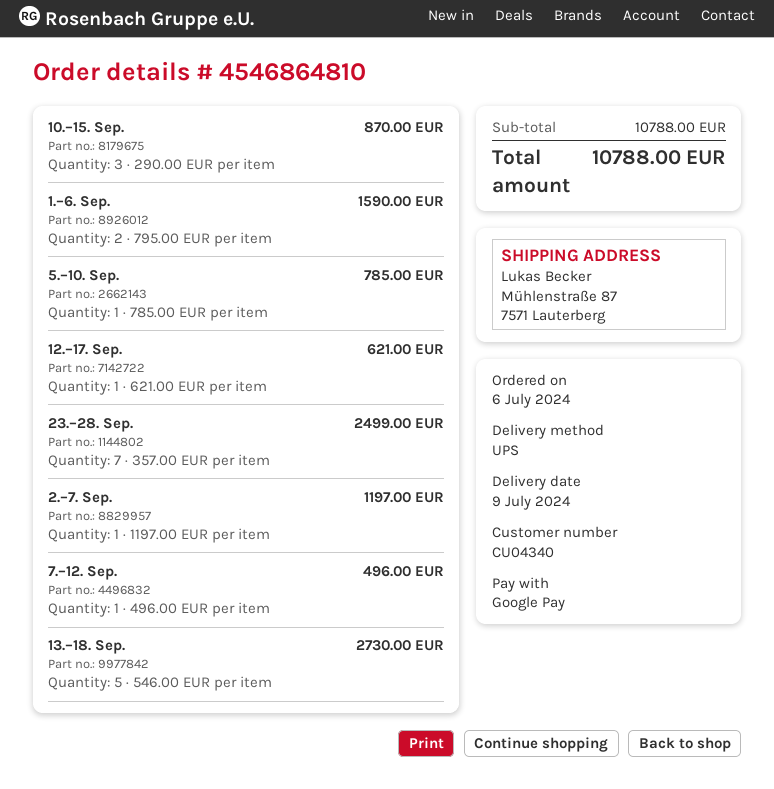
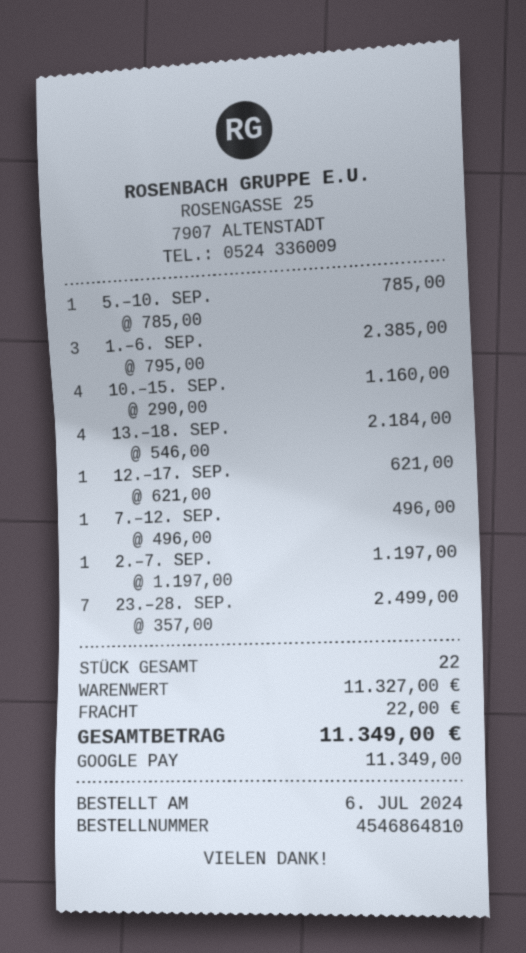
10.–15. Sep.: 3 x 290.00 = 870.00 -> 4 x 290.00 = 1160.00
1.–6. Sep.: 2 x 795.00 = 1590.00 -> 3 x 795.00 = 2385.00
13.–18. Sep.: 5 x 546.00 = 2730.00 -> 4 x 546.00 = 2184.00
subtotal: 10788.00 -> 11327.00
shipping: none -> 22.00
total: 10788.00 -> 11349.00

